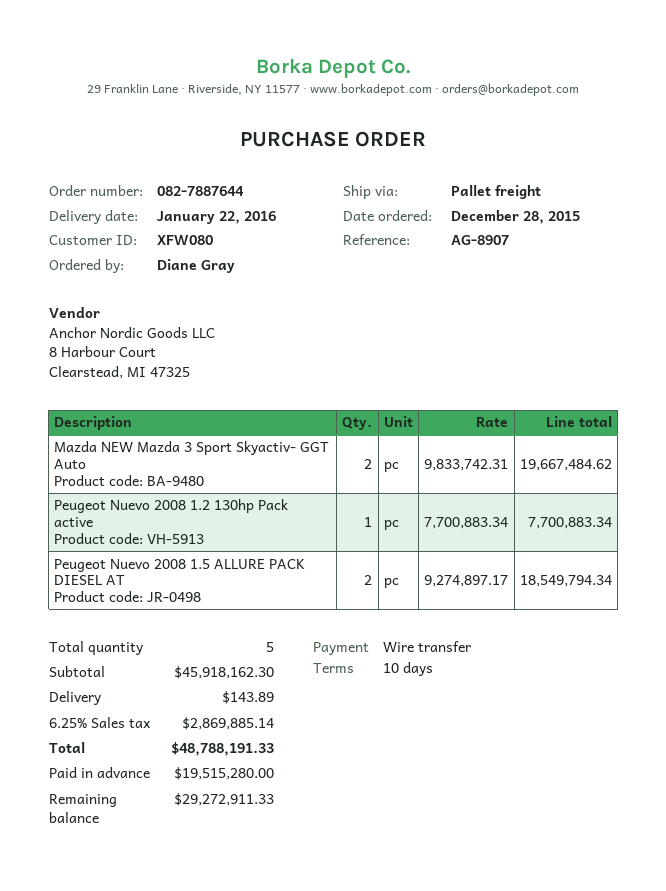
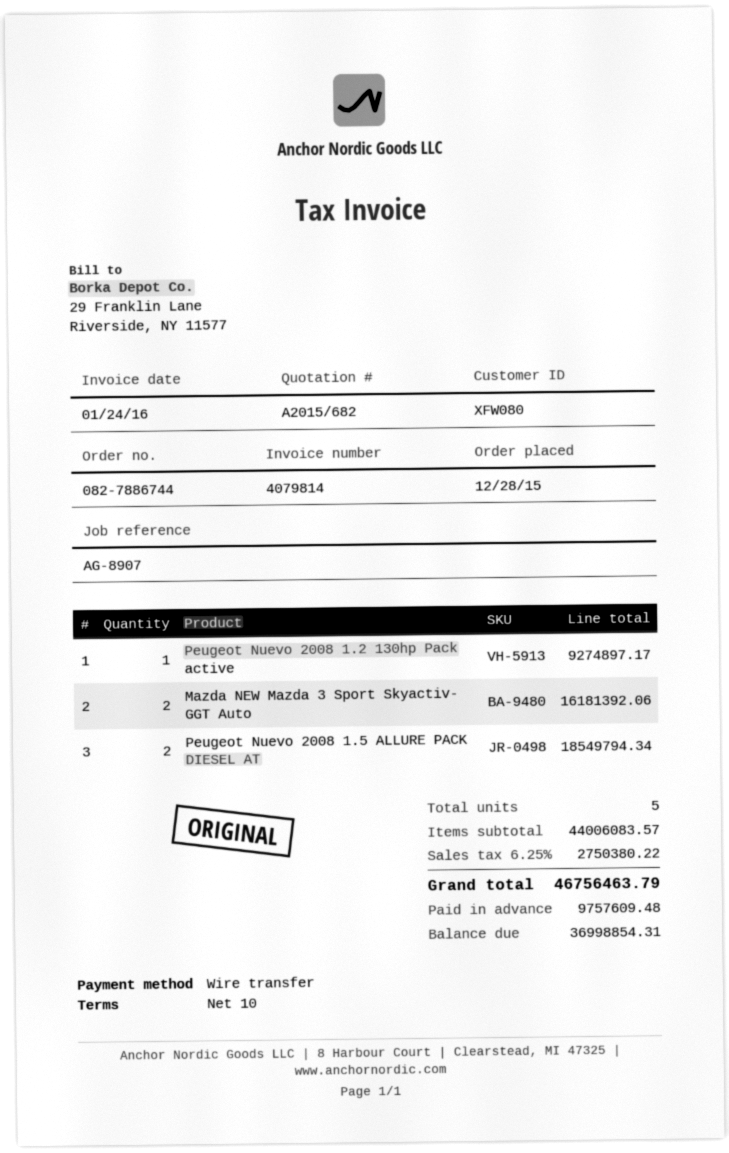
order number: 082-7887644 -> 082-7886744
Mazda NEW Mazda 3 Sport Skyactiv- GGT Auto: 2 for 19667484.62 -> 2 for 16181392.06
Peugeot Nuevo 2008 1.2 130hp Pack active: 1 for 7700883.34 -> 1 for 9274897.17
subtotal: 45918162.30 -> 44006083.57
shipping: 143.89 -> none
tax: 6.25% = 2869885.14 -> 6.25% = 2750380.22
total: 48788191.33 -> 46756463.79
deposit: 19515280.00 -> 9757609.48
balance: 29272911.33 -> 36998854.31

